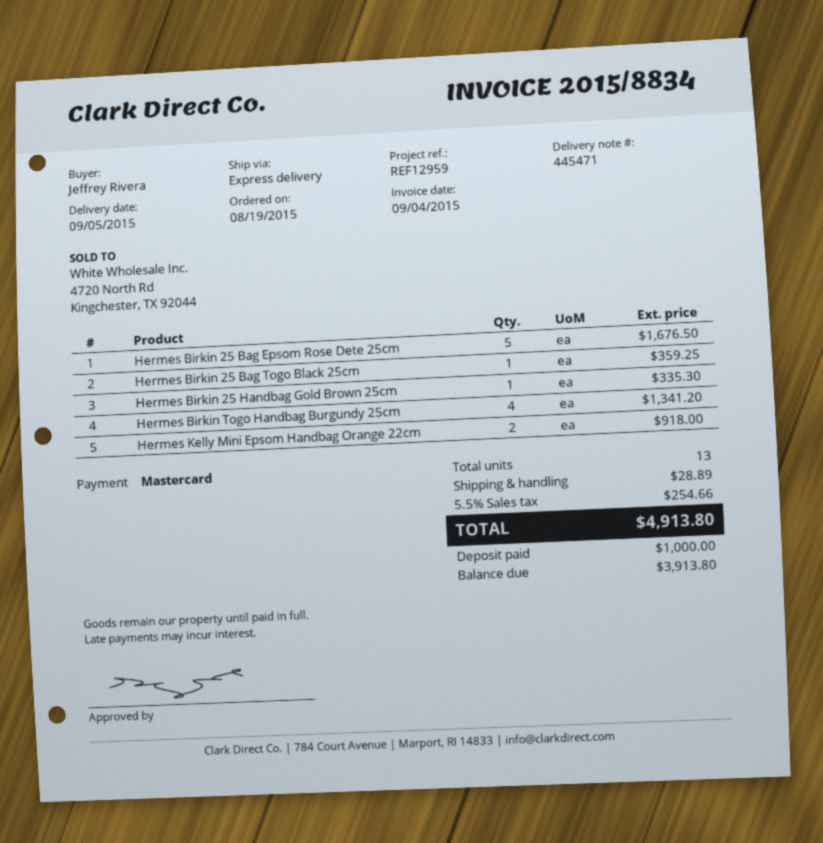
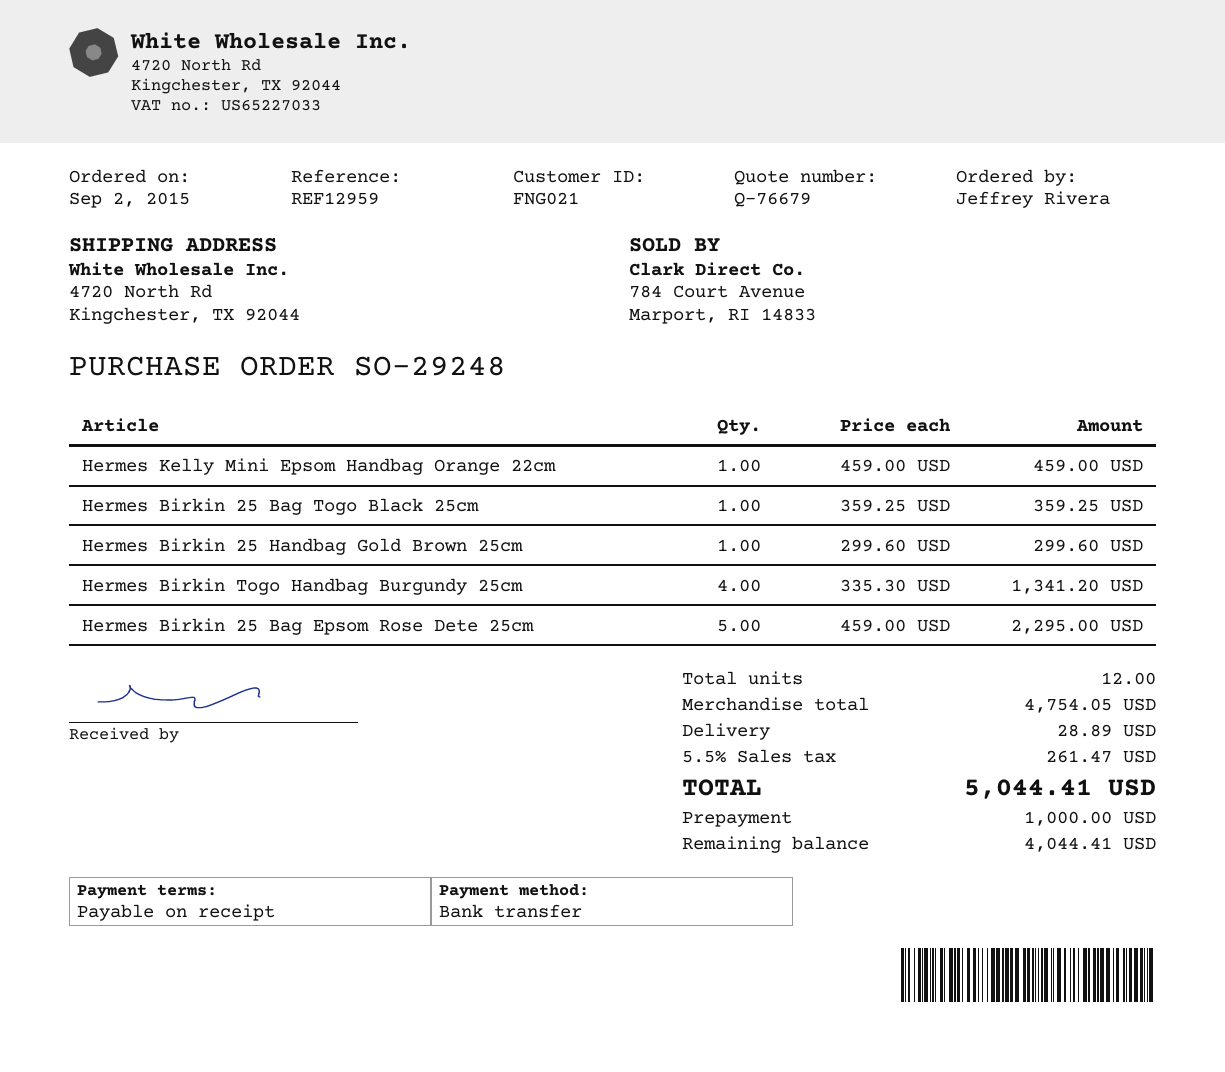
order date: 2015-08-19 -> 2015-09-02
payment method: Mastercard -> bank transfer
Hermes Birkin 25 Bag Epsom Rose Dete 25cm: 5 for 1676.50 -> 5 for 2295.00
Hermes Birkin 25 Handbag Gold Brown 25cm: 1 for 335.30 -> 1 for 299.60
Hermes Kelly Mini Epsom Handbag Orange 22cm: 2 for 918.00 -> 1 for 459.00
total quantity: 13 -> 12
tax: 5.5% = 254.66 -> 5.5% = 261.47
total: 4913.80 -> 5044.41
balance: 3913.80 -> 4044.41

